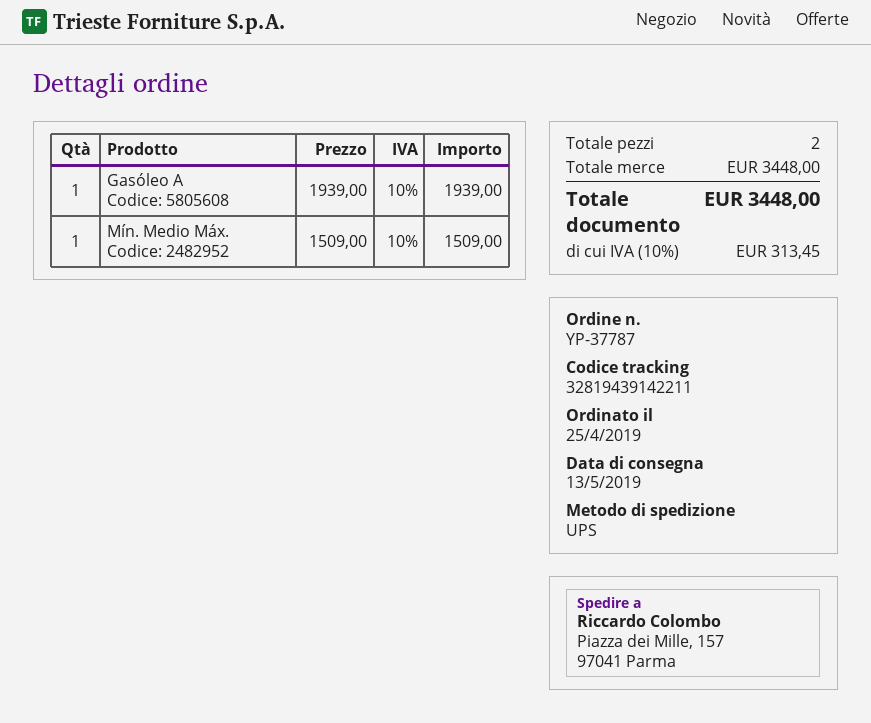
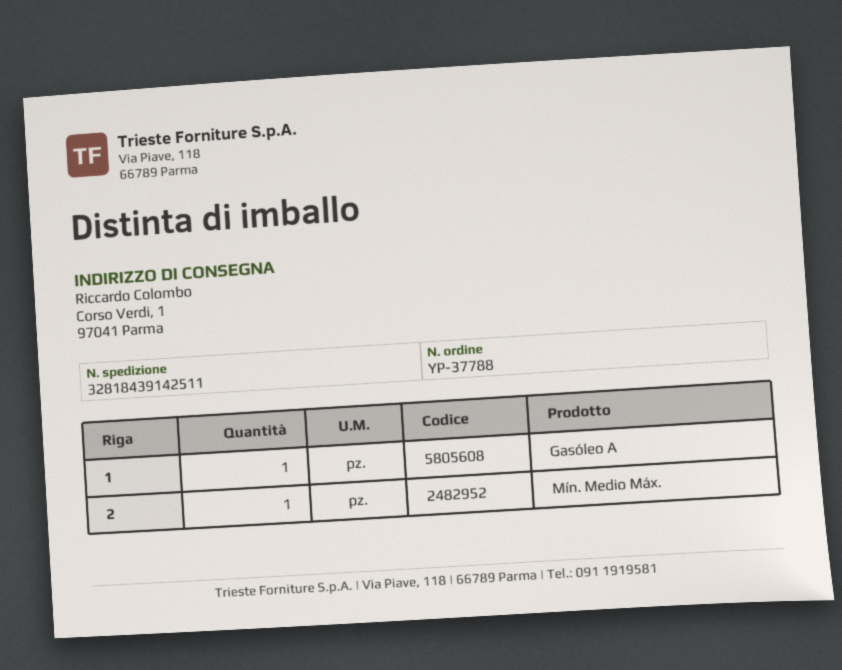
order number: YP-37787 -> YP-37788
tracking number: 32819439142211 -> 32818439142511
ship to: Piazza dei Mille, 157, 97041 Parma -> Corso Verdi, 1, 97041 Parma

